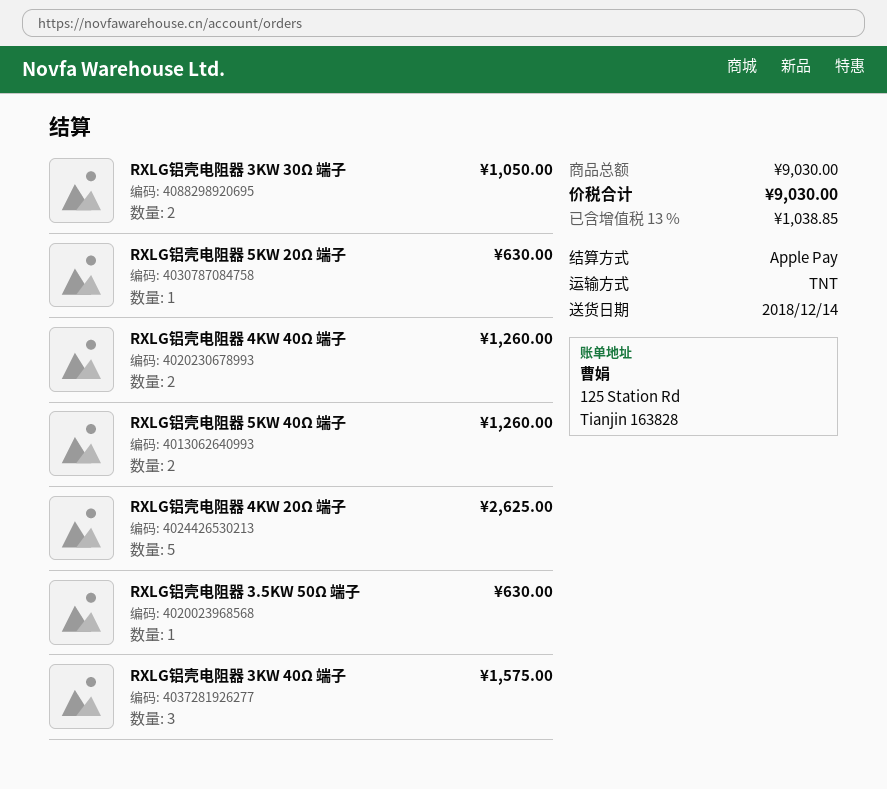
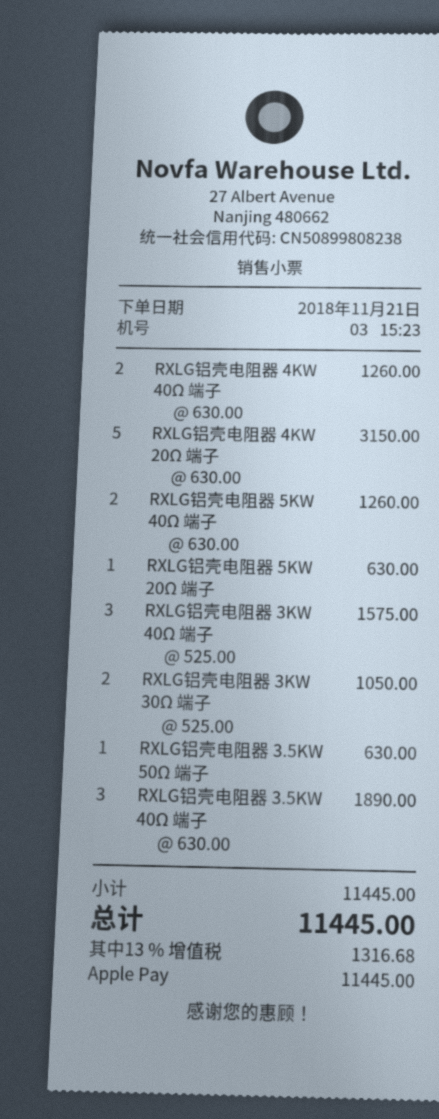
RXLG铝壳电阻器 4KW 20Ω 端子: 5 for 2625.00 -> 5 for 3150.00
RXLG铝壳电阻器 3.5KW 40Ω 端子: none -> 3 for 1890.00
subtotal: 9030.00 -> 11445.00
tax: 13% = 1038.85 -> 13% = 1316.68
total: 9030.00 -> 11445.00

